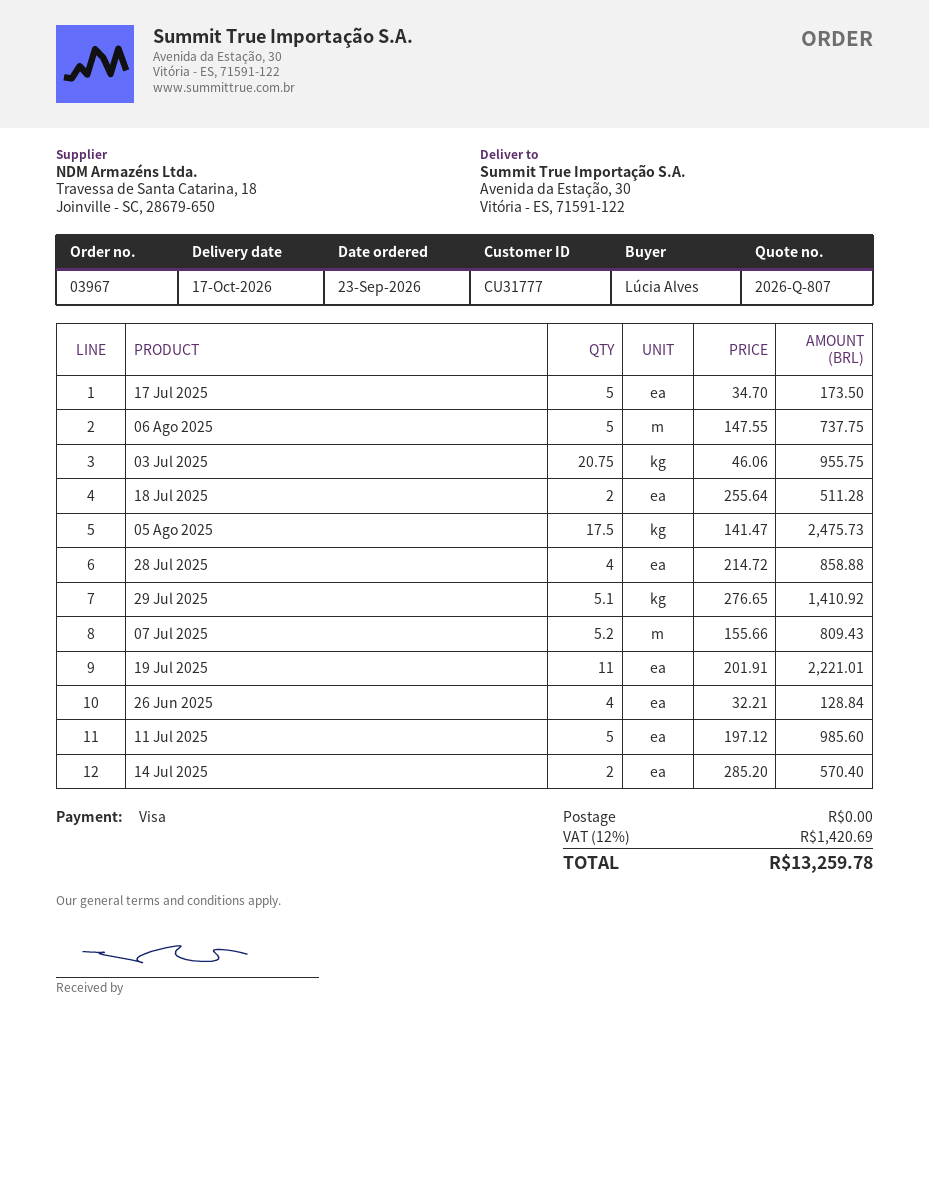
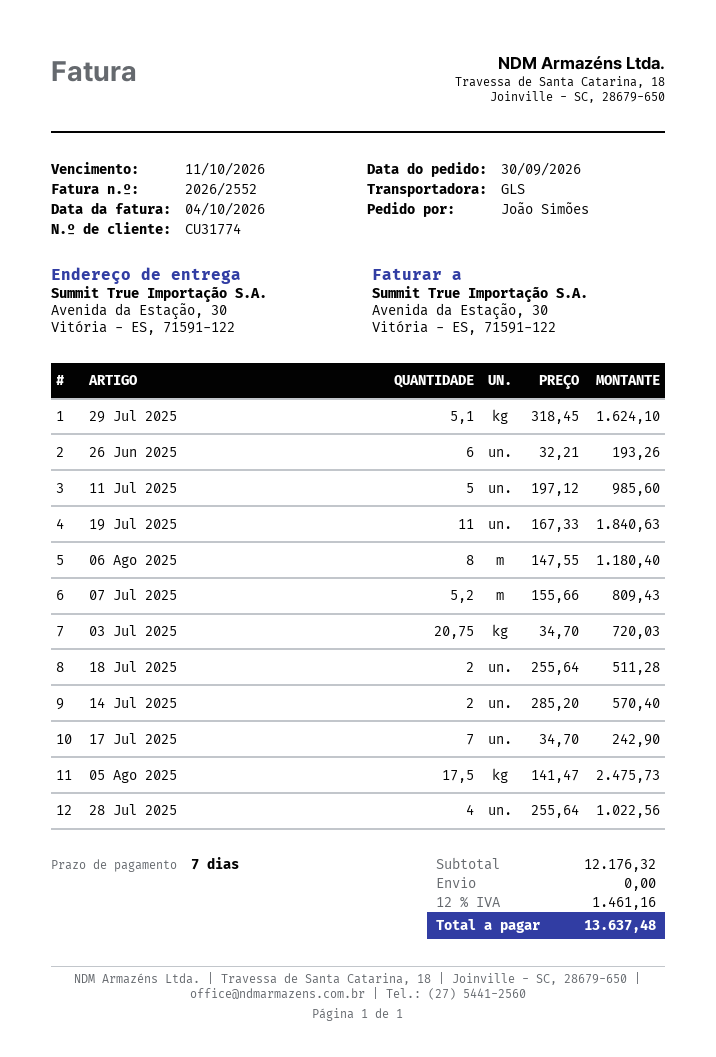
order date: 2026-09-23 -> 2026-09-30
customer number: CU31777 -> CU31774
ordered by: Lúcia Alves -> João Simões
17 Jul 2025: 5 x 34.70 = 173.50 -> 7 x 34.70 = 242.90
06 Ago 2025: 5 x 147.55 = 737.75 -> 8 x 147.55 = 1180.40
03 Jul 2025: 20.75 x 46.06 = 955.75 -> 20.75 x 34.70 = 720.03
28 Jul 2025: 4 x 214.72 = 858.88 -> 4 x 255.64 = 1022.56
29 Jul 2025: 5.1 x 276.65 = 1410.92 -> 5.1 x 318.45 = 1624.10
19 Jul 2025: 11 x 201.91 = 2221.01 -> 11 x 167.33 = 1840.63
26 Jun 2025: 4 x 32.21 = 128.84 -> 6 x 32.21 = 193.26
tax: 12% = 1420.69 -> 12% = 1461.16
total: 13259.78 -> 13637.48

